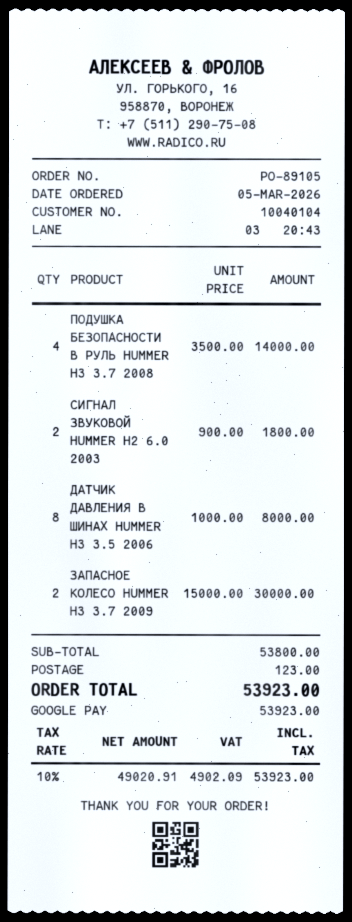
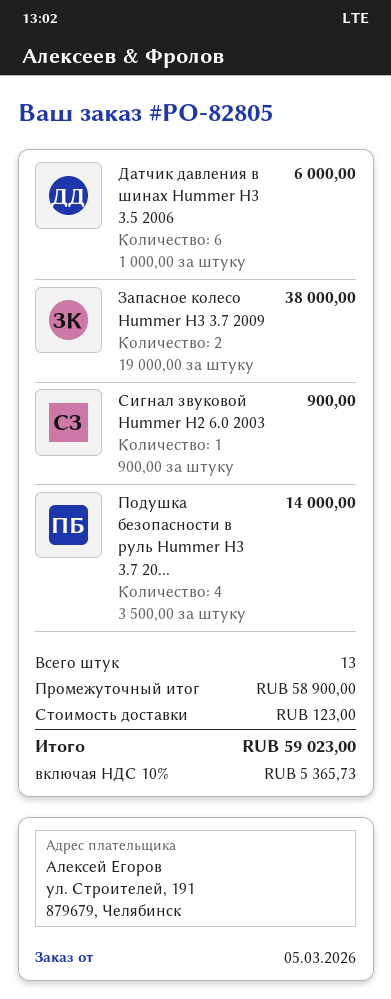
order number: PO-89105 -> PO-82805
СИГНАЛ ЗВУКОВОЙ HUMMER H2 6.0 2003: 2 x 900.00 = 1800.00 -> 1 x 900.00 = 900.00
ДАТЧИК ДАВЛЕНИЯ В ШИНАХ HUMMER H3 3.5 2006: 8 x 1000.00 = 8000.00 -> 6 x 1000.00 = 6000.00
ЗАПАСНОЕ КОЛЕСО HUMMER H3 3.7 2009: 2 x 15000.00 = 30000.00 -> 2 x 19000.00 = 38000.00
subtotal: 53800.00 -> 58900.00
tax: 10% = 4902.09 -> 10% = 5365.73
total: 53923.00 -> 59023.00

